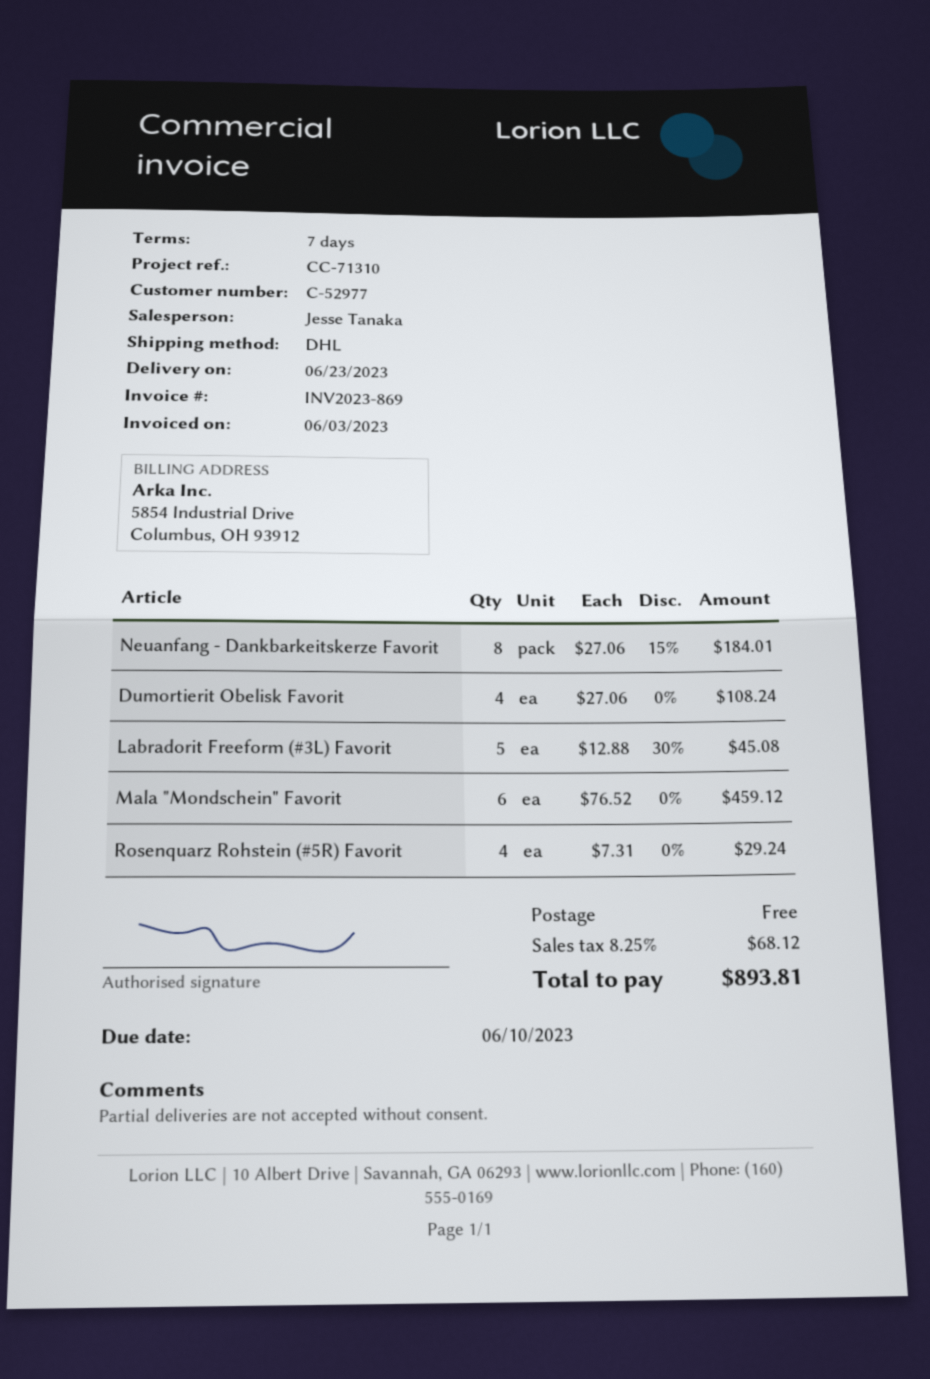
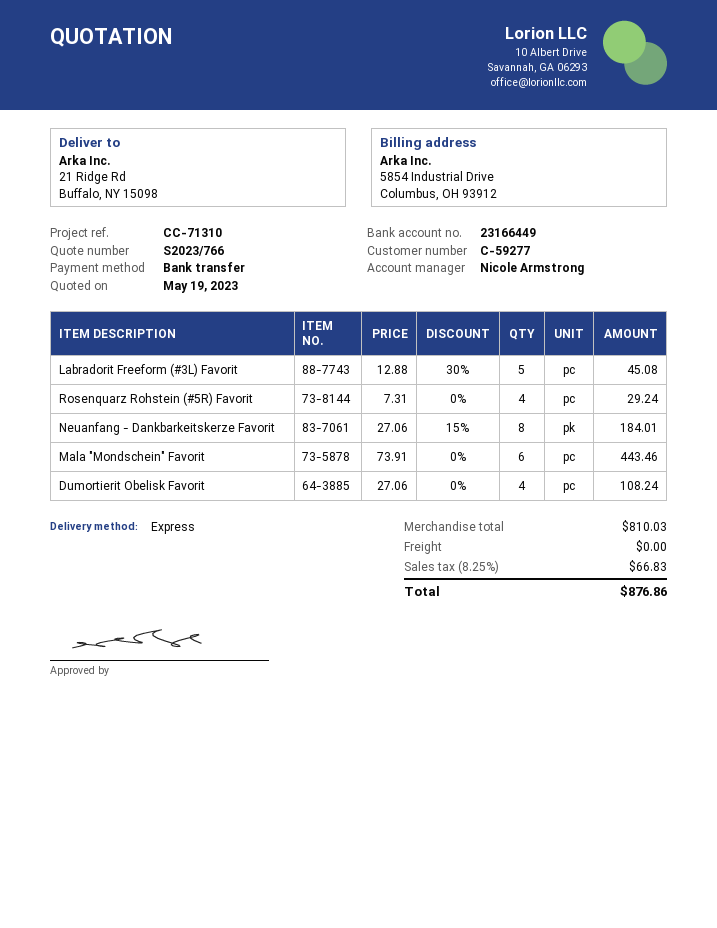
customer number: C-52977 -> C-59277
sales rep: Jesse Tanaka -> Nicole Armstrong
shipping method: DHL -> express
Mala "Mondschein" Favorit: 6 x 76.52 = 459.12 -> 6 x 73.91 = 443.46
tax: 8.25% = 68.12 -> 8.25% = 66.83
total: 893.81 -> 876.86

